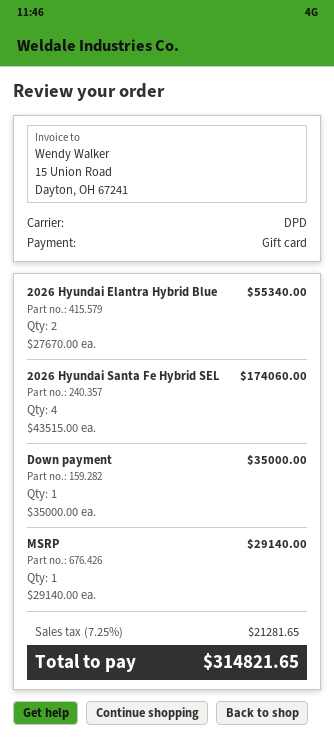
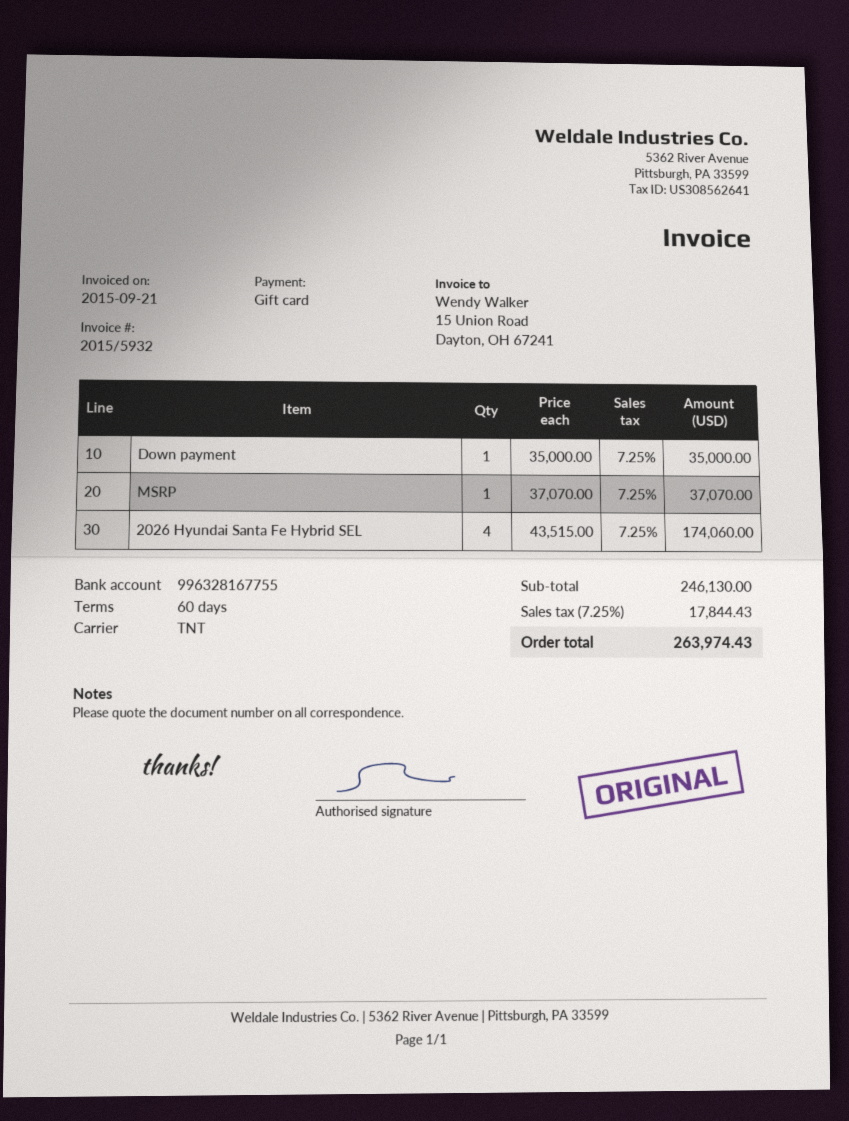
shipping method: DPD -> TNT
2026 Hyundai Elantra Hybrid Blue: 2 x 27670.00 = 55340.00 -> none
MSRP: 1 x 29140.00 = 29140.00 -> 1 x 37070.00 = 37070.00
tax: 7.25% = 21281.65 -> 7.25% = 17844.43
total: 314821.65 -> 263974.43

